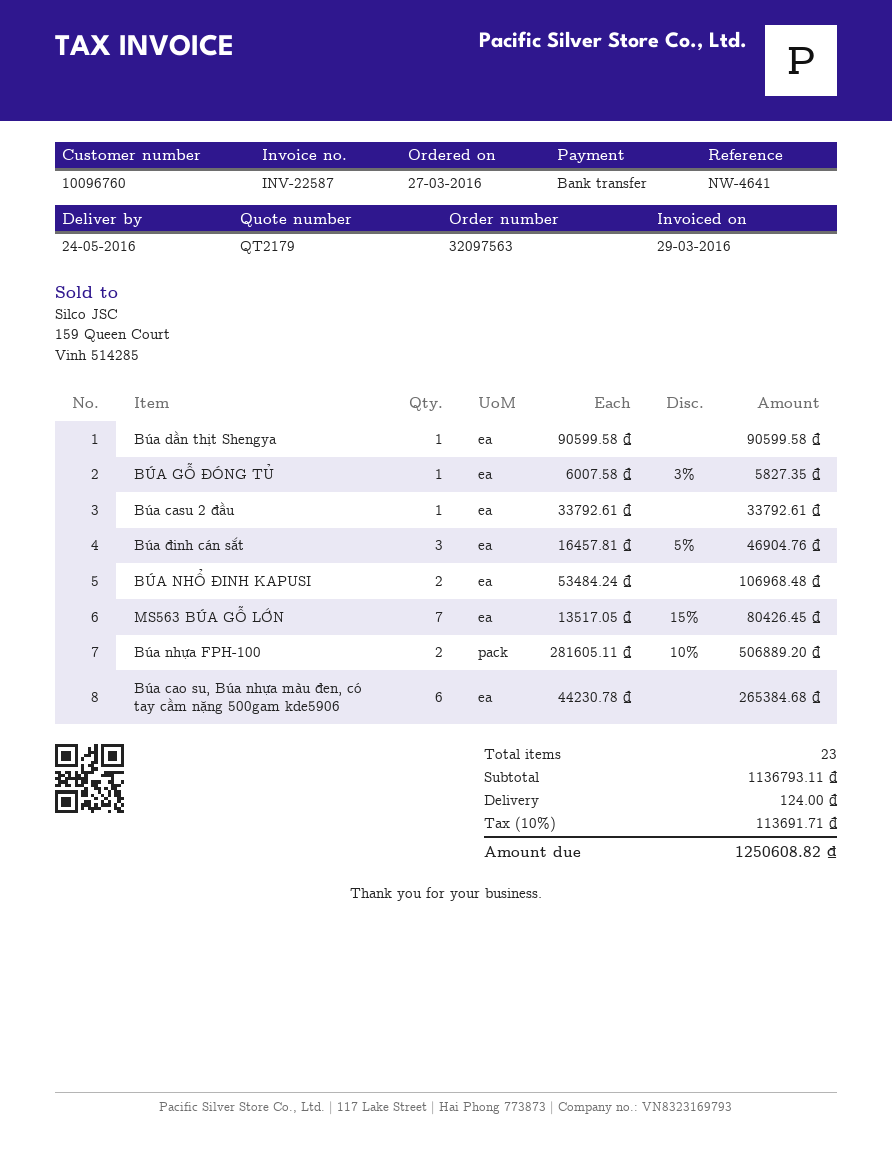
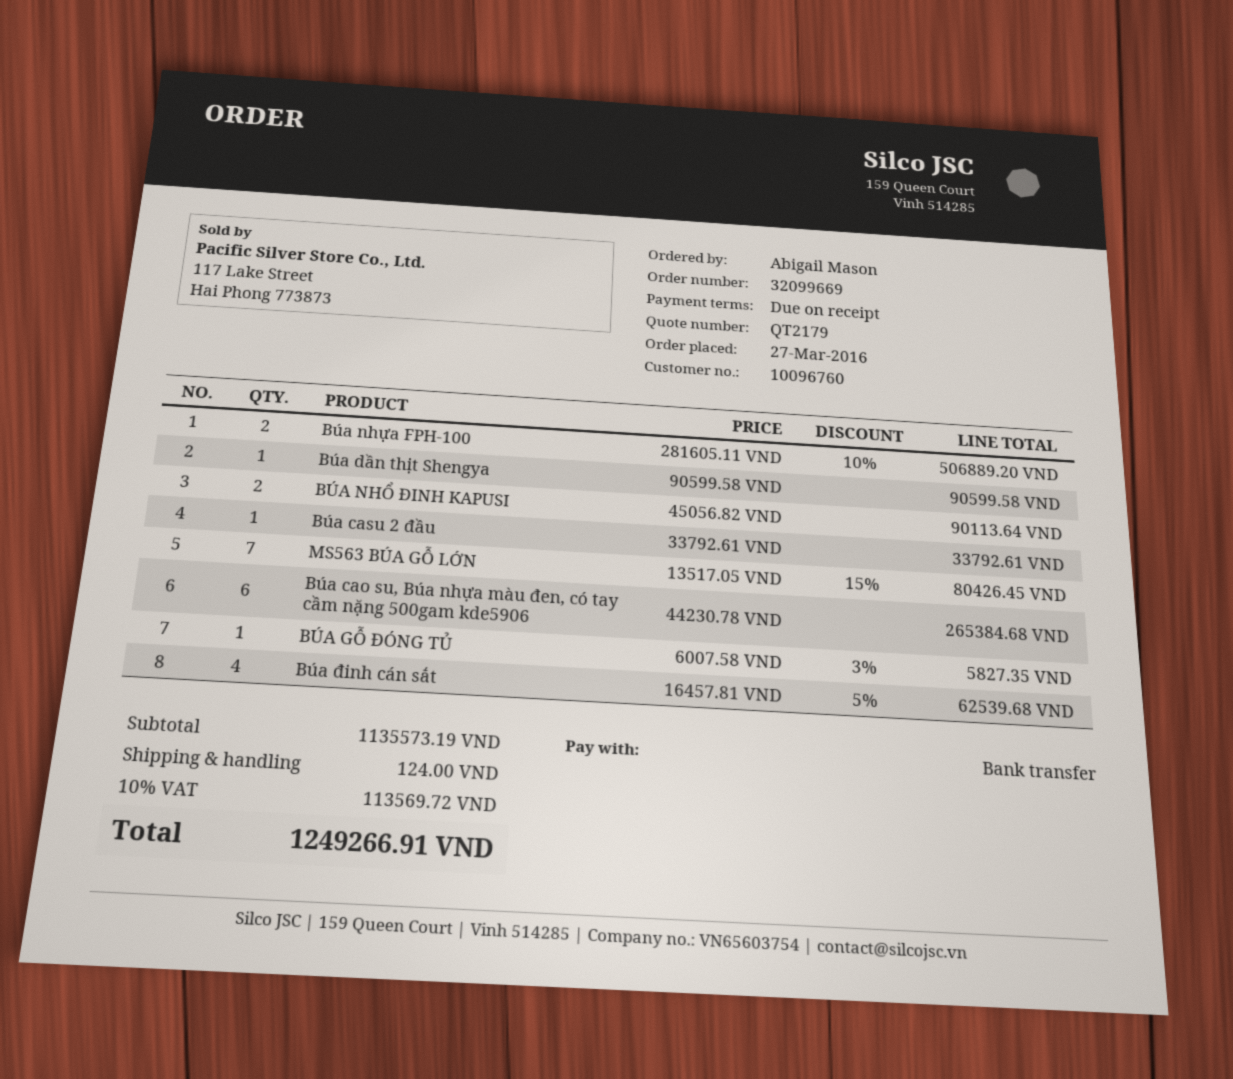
order number: 32097563 -> 32099669
Búa đinh cán sắt: 3 x 16457.81 - 5% = 46904.76 -> 4 x 16457.81 - 5% = 62539.68
BÚA NHỔ ĐINH KAPUSI: 2 x 53484.24 = 106968.48 -> 2 x 45056.82 = 90113.64
subtotal: 1136793.11 -> 1135573.19
tax: 10% = 113691.71 -> 10% = 113569.72
total: 1250608.82 -> 1249266.91

